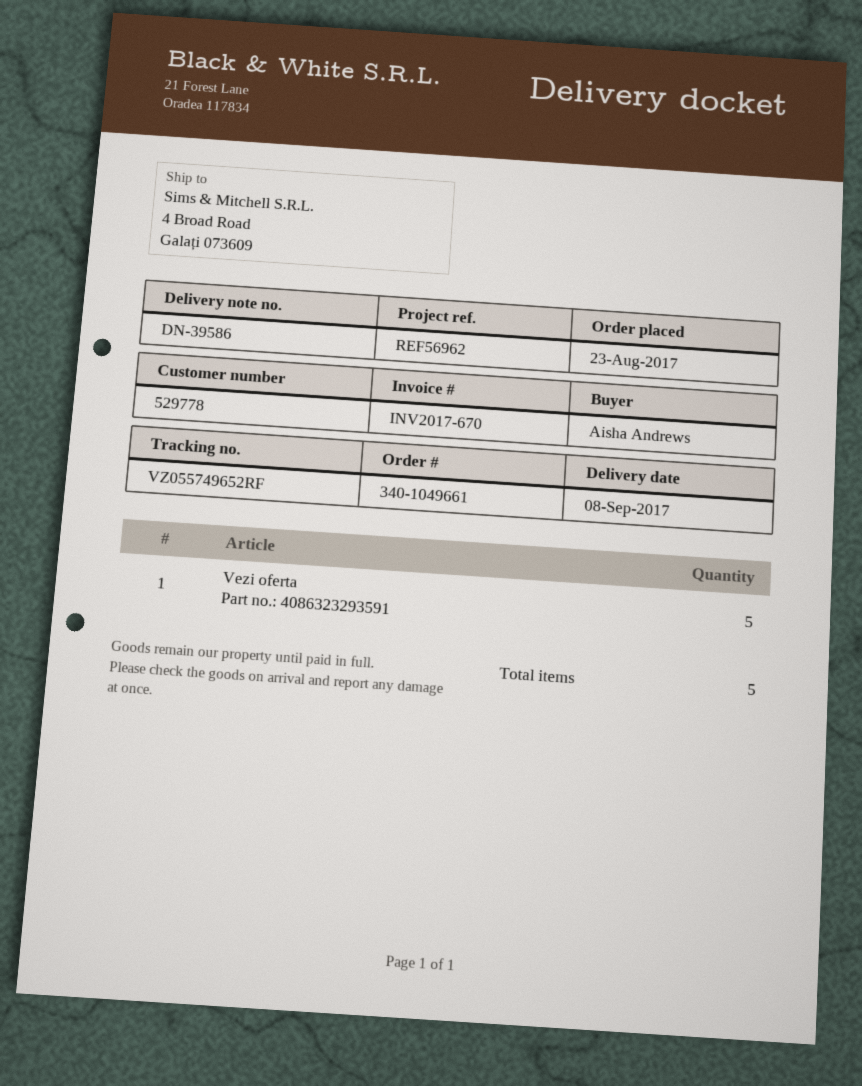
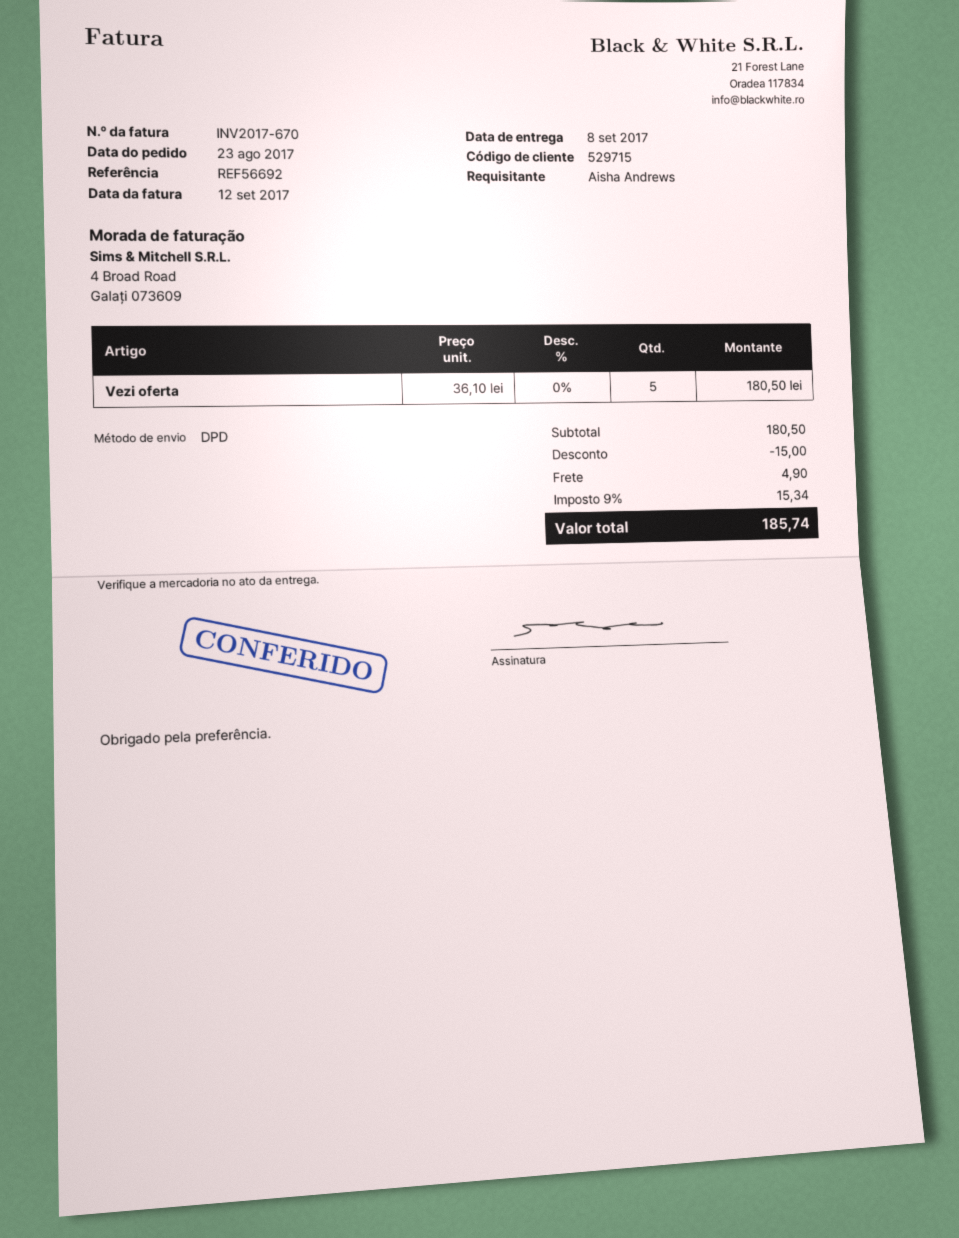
customer number: 529778 -> 529715
reference: REF56962 -> REF56692

